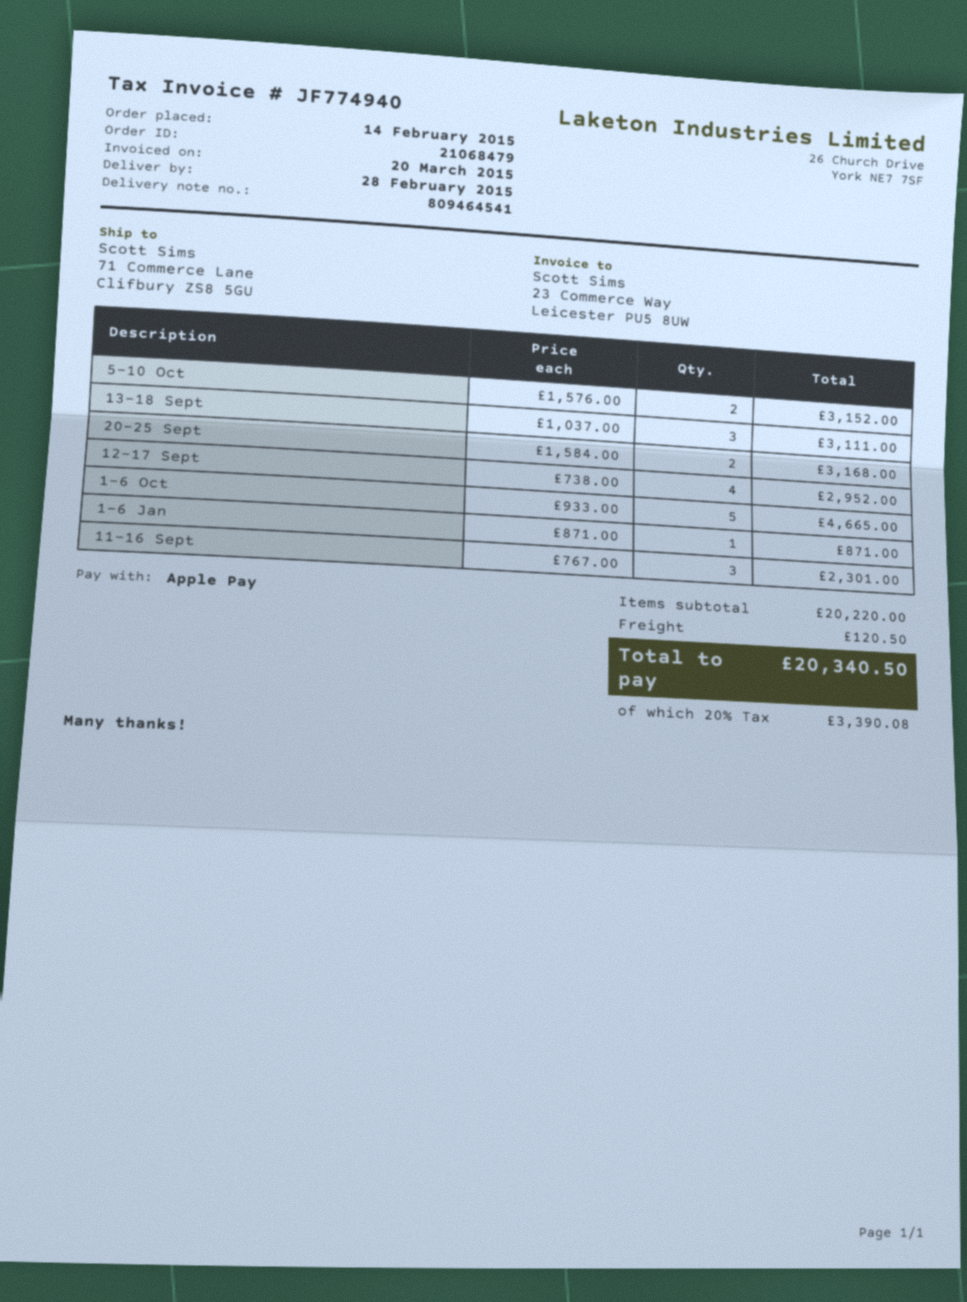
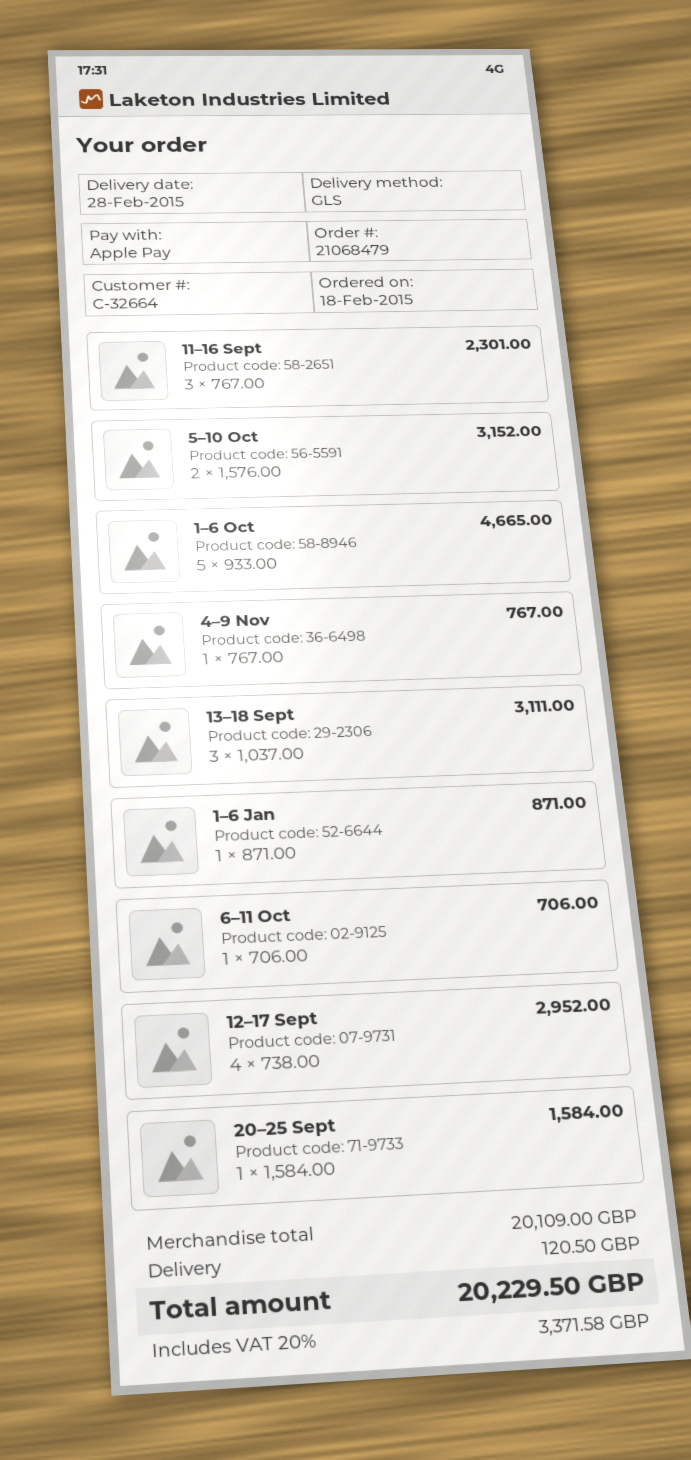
order date: 2015-02-14 -> 2015-02-18
20–25 Sept: 2 x 1584.00 = 3168.00 -> 1 x 1584.00 = 1584.00
4–9 Nov: none -> 1 x 767.00 = 767.00
6–11 Oct: none -> 1 x 706.00 = 706.00
subtotal: 20220.00 -> 20109.00
tax: 20% = 3390.08 -> 20% = 3371.58
total: 20340.50 -> 20229.50

